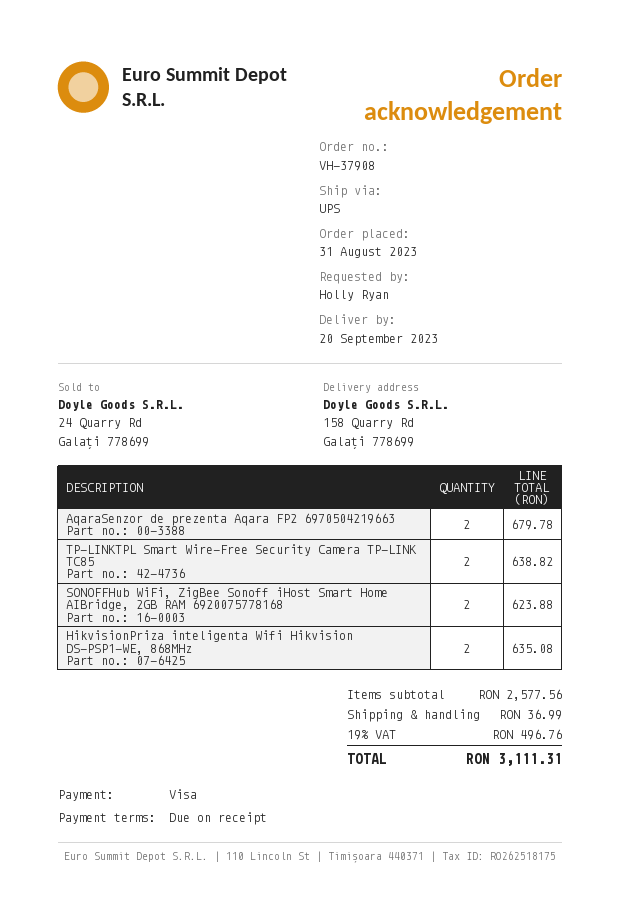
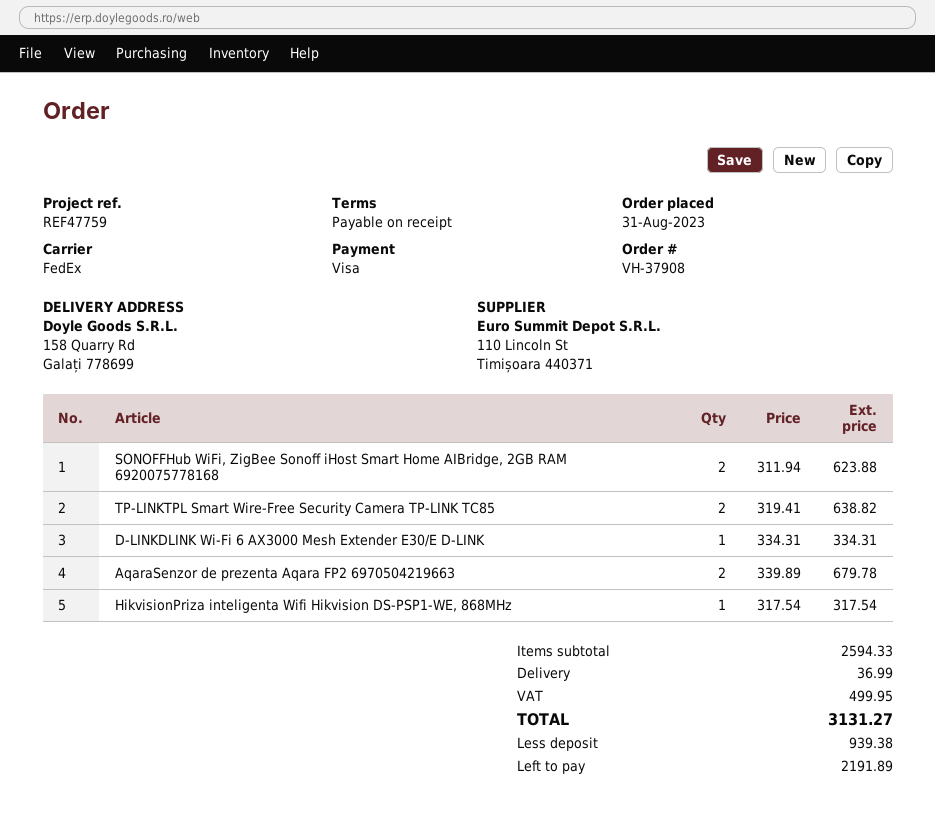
shipping method: UPS -> FedEx
HikvisionPriza inteligenta Wifi Hikvision DS-PSP1-WE, 868MHz: 2 for 635.08 -> 1 for 317.54
D-LINKDLINK Wi-Fi 6 AX3000 Mesh Extender E30/E D-LINK: none -> 1 for 334.31
subtotal: 2577.56 -> 2594.33
tax: 496.76 -> 499.95
total: 3111.31 -> 3131.27

